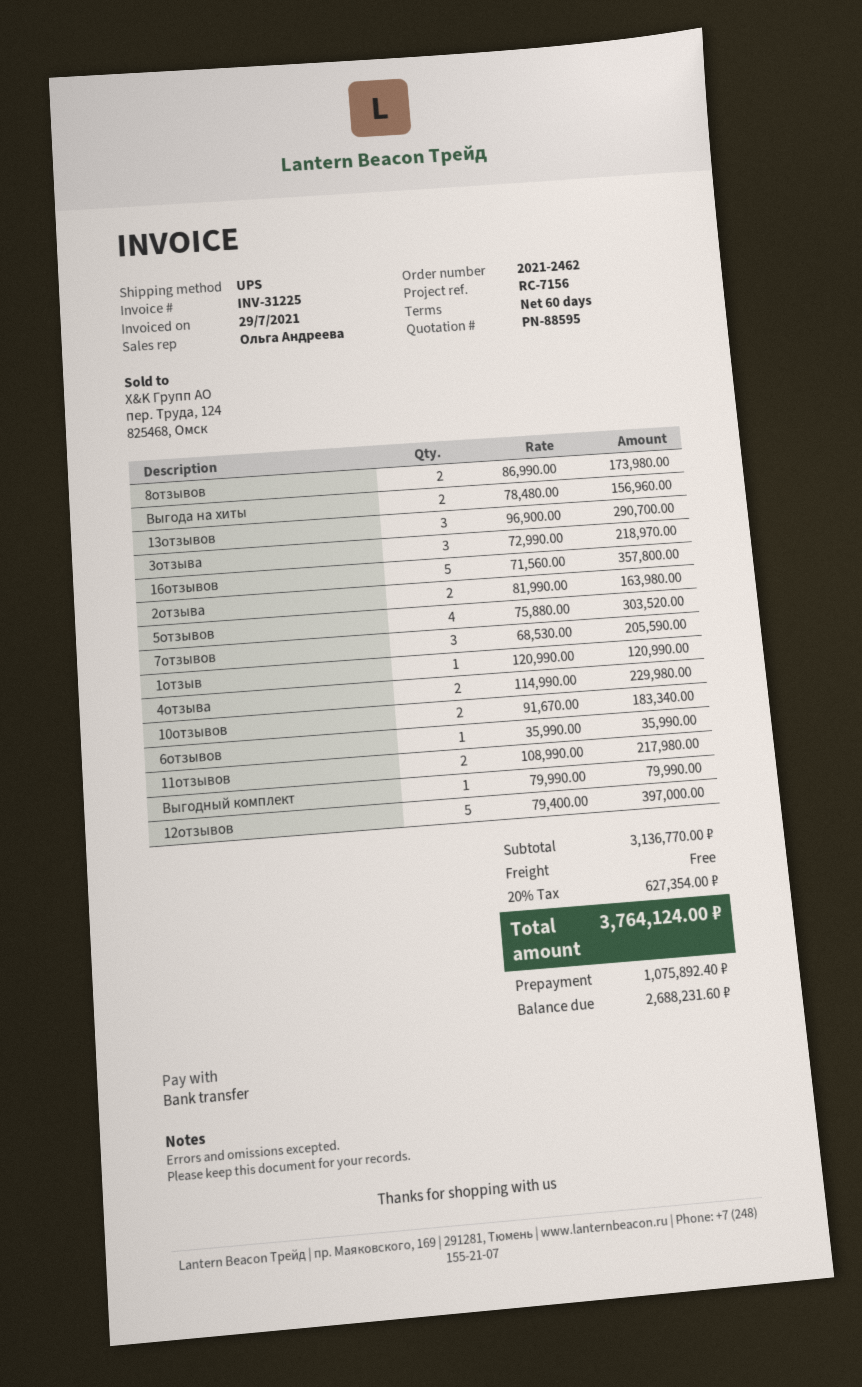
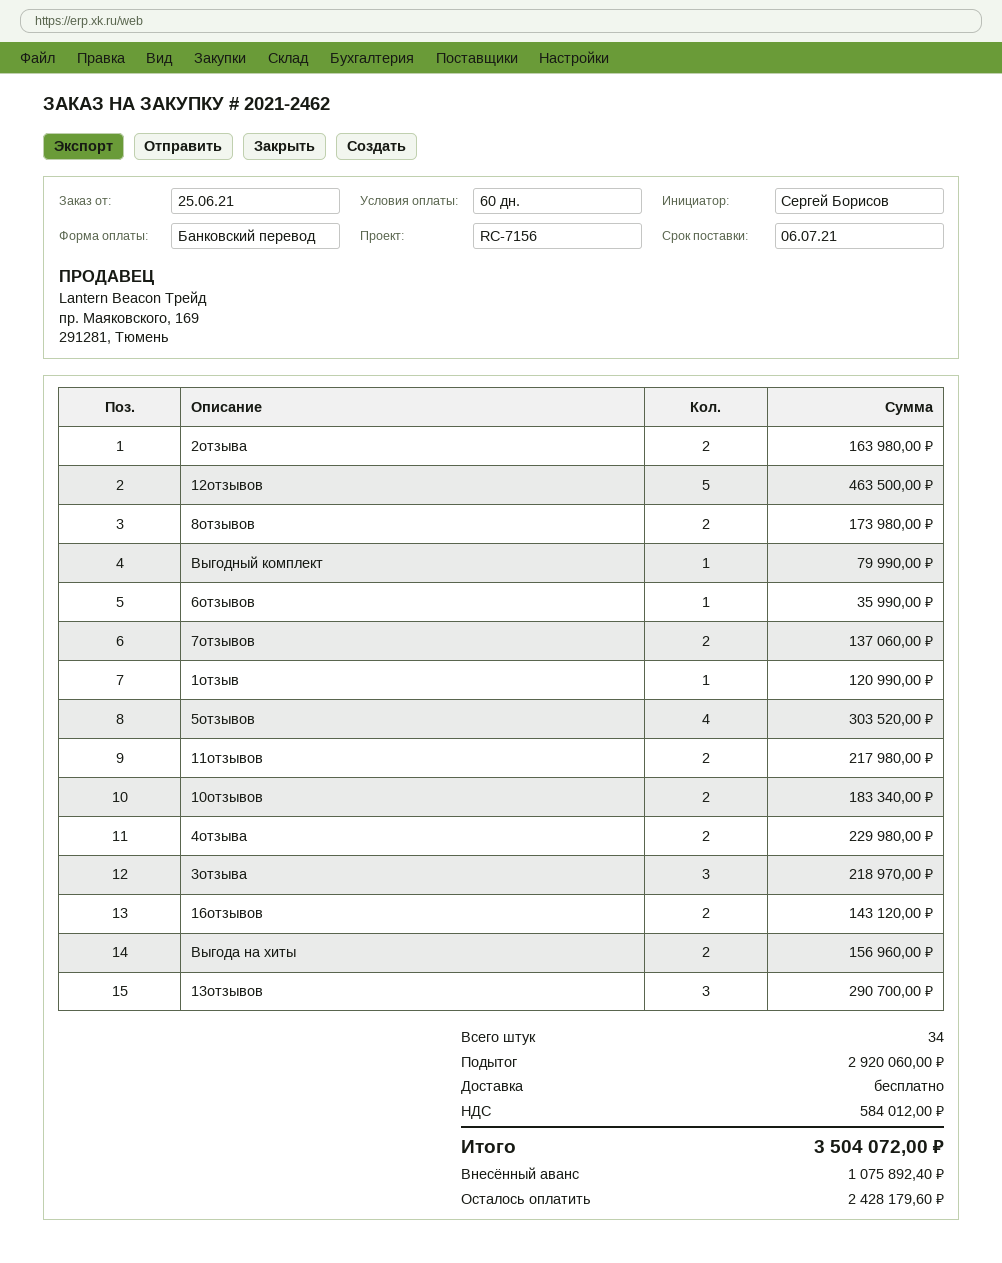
16отзывов: 5 for 357800.00 -> 2 for 143120.00
7отзывов: 3 for 205590.00 -> 2 for 137060.00
12отзывов: 5 for 397000.00 -> 5 for 463500.00
subtotal: 3136770.00 -> 2920060.00
tax: 627354.00 -> 584012.00
total: 3764124.00 -> 3504072.00
balance: 2688231.60 -> 2428179.60

